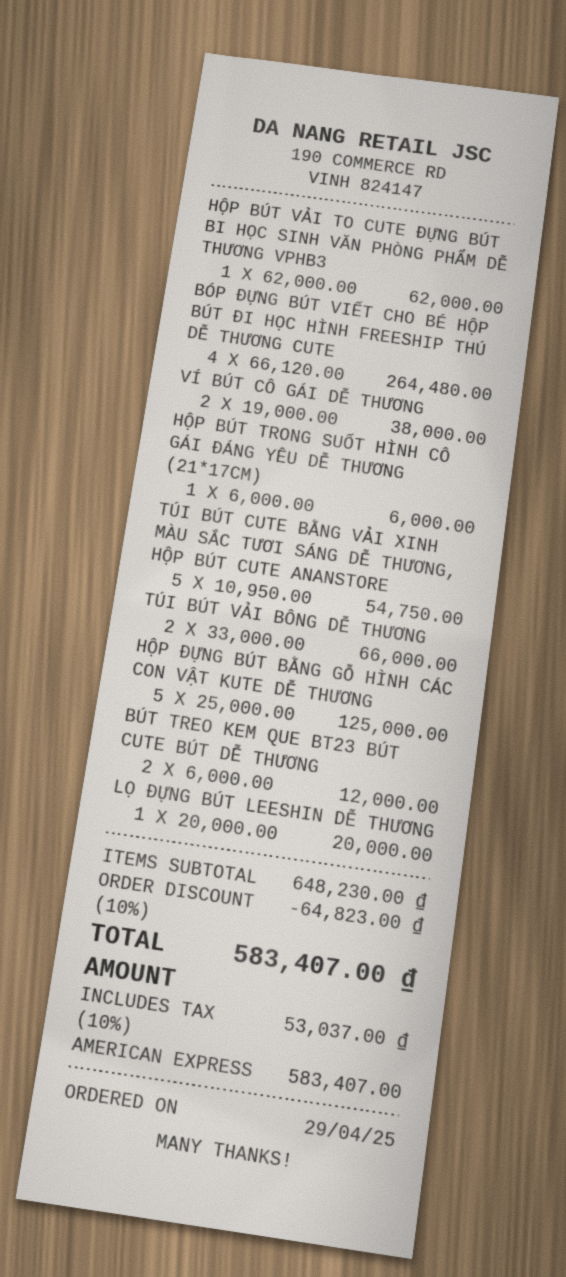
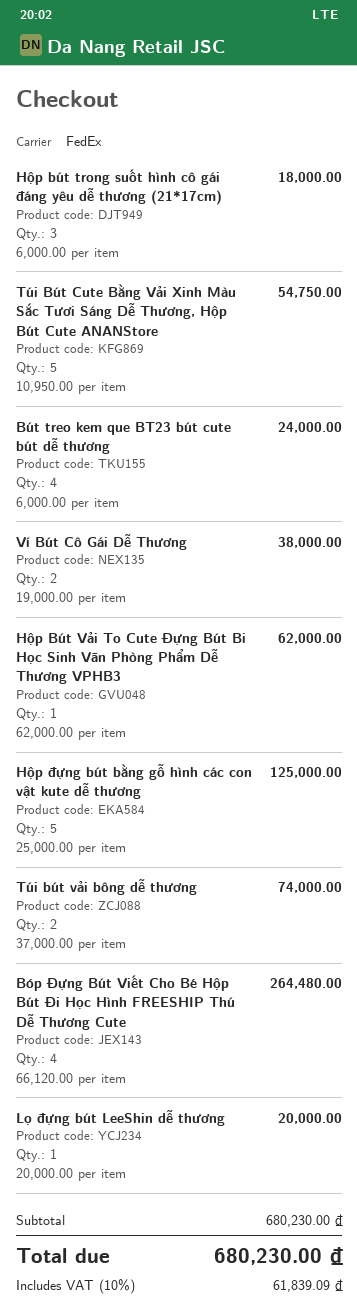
HỘP BÚT TRONG SUỐT HÌNH CÔ GÁI ĐÁNG YÊU DỄ THƯƠNG (21*17CM): 1 x 6000.00 = 6000.00 -> 3 x 6000.00 = 18000.00
TÚI BÚT VẢI BÔNG DỄ THƯƠNG: 2 x 33000.00 = 66000.00 -> 2 x 37000.00 = 74000.00
BÚT TREO KEM QUE BT23 BÚT CUTE BÚT DỄ THƯƠNG: 2 x 6000.00 = 12000.00 -> 4 x 6000.00 = 24000.00
subtotal: 648230.00 -> 680230.00
discount: 10% = 64823.00 -> none
tax: 10% = 53037.00 -> 10% = 61839.09
total: 583407.00 -> 680230.00

